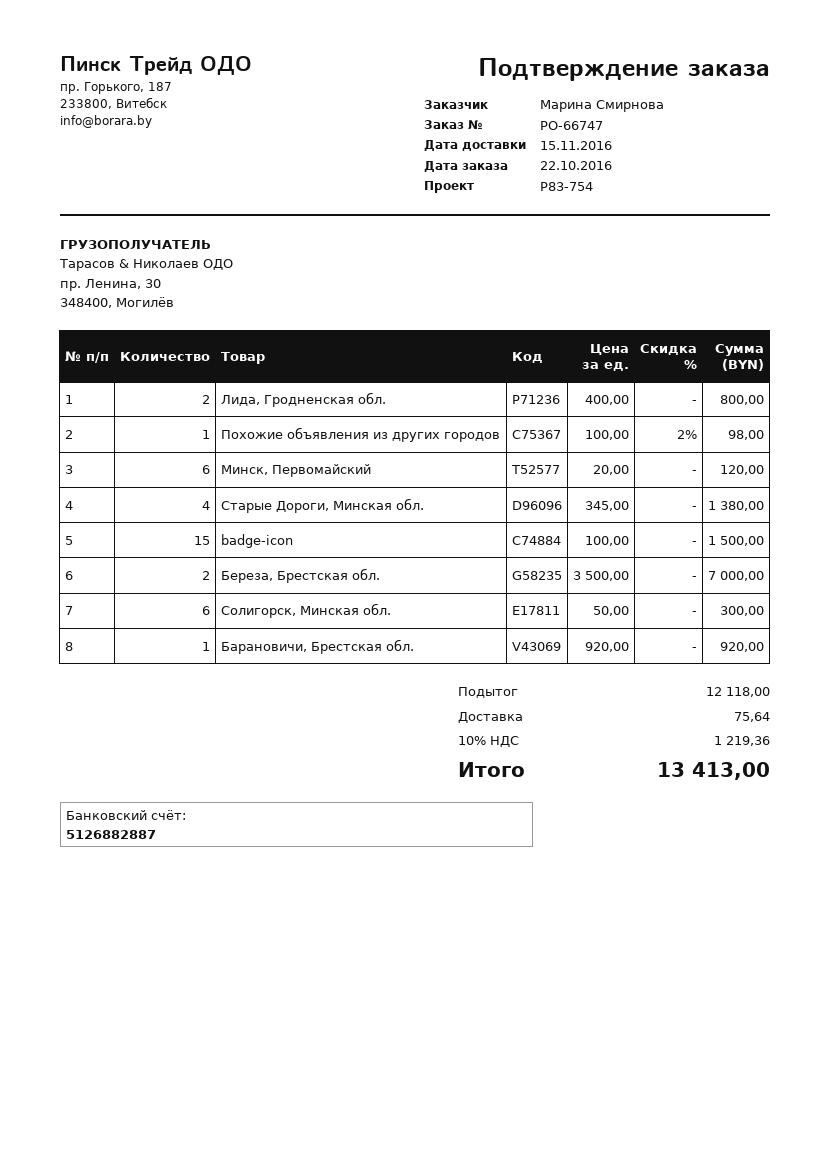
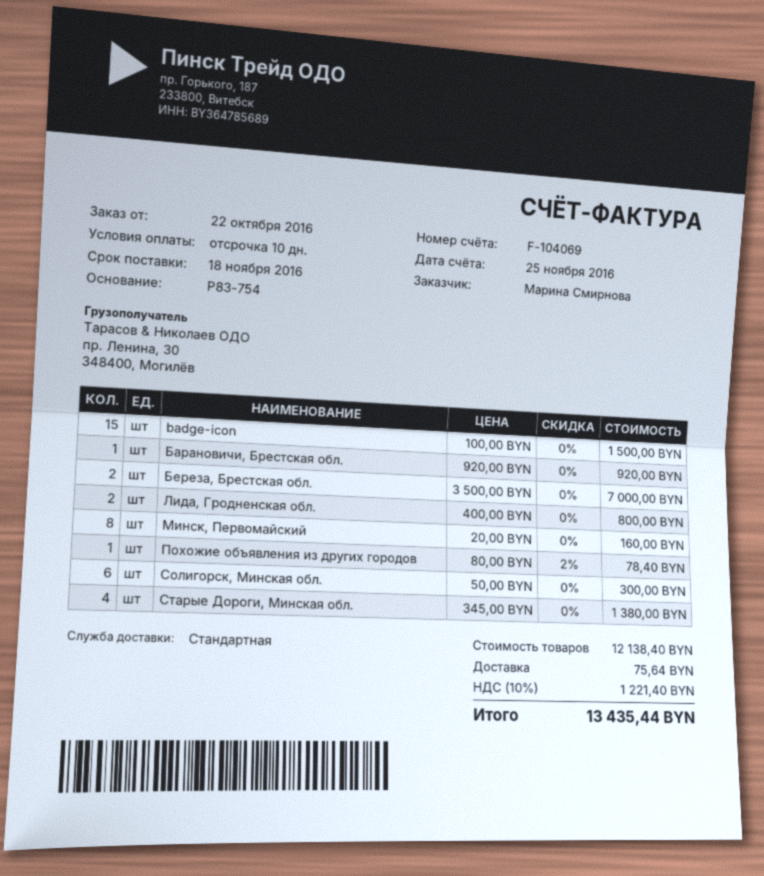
delivery date: 2016-11-15 -> 2016-11-18
Похожие объявления из других городов: 1 x 100.00 - 2% = 98.00 -> 1 x 80.00 - 2% = 78.40
Минск, Первомайский: 6 x 20.00 = 120.00 -> 8 x 20.00 = 160.00
subtotal: 12118.00 -> 12138.40
tax: 10% = 1219.36 -> 10% = 1221.40
total: 13413.00 -> 13435.44

